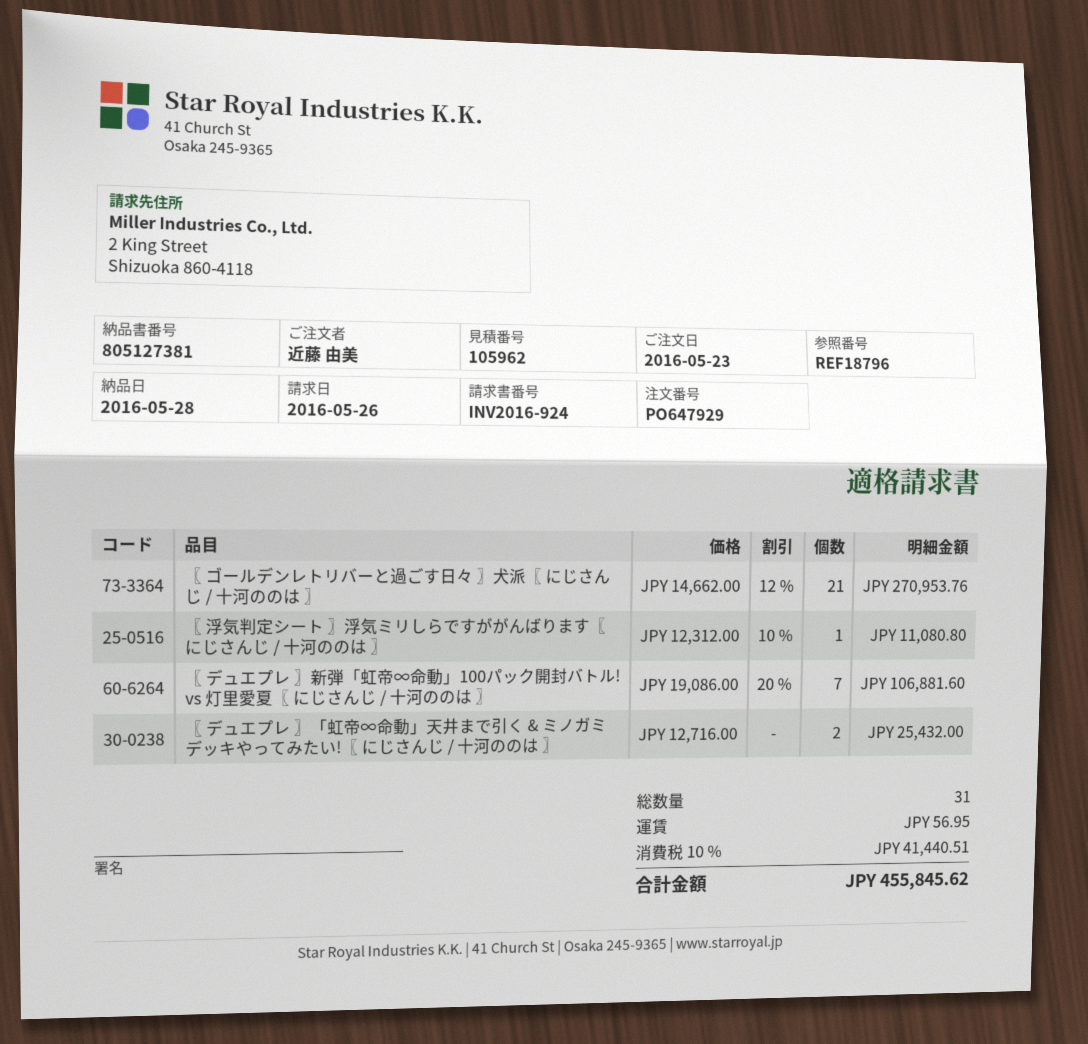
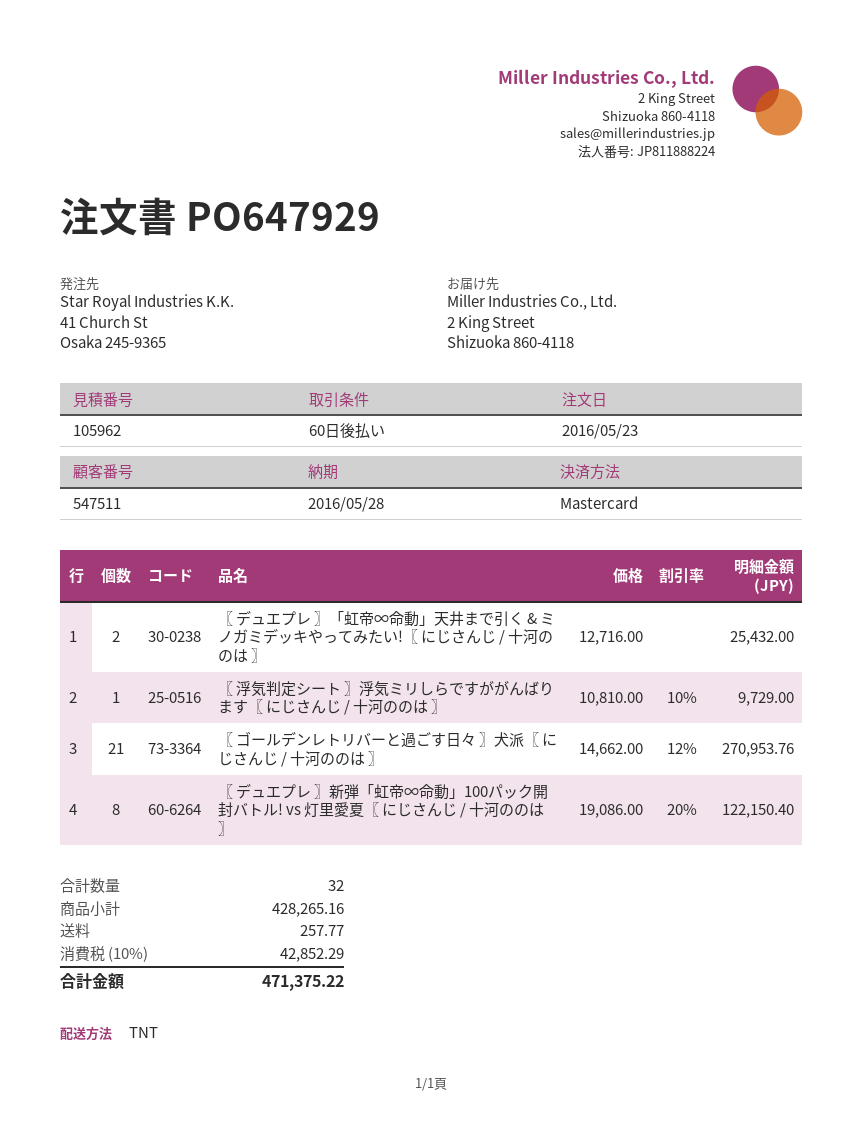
〖 浮気判定シート 〗浮気ミリしらですががんばります〖 にじさんじ / 十河ののは 〗: 1 x 12312.00 - 10% = 11080.80 -> 1 x 10810.00 - 10% = 9729.00
〖 デュエプレ 〗新弾「虹帝∞命動」100パック開封バトル! vs 灯里愛夏〖 にじさんじ / 十河ののは 〗: 7 x 19086.00 - 20% = 106881.60 -> 8 x 19086.00 - 20% = 122150.40
total quantity: 31 -> 32
shipping: 56.95 -> 257.77
tax: 10% = 41440.51 -> 10% = 42852.29
total: 455845.62 -> 471375.22

